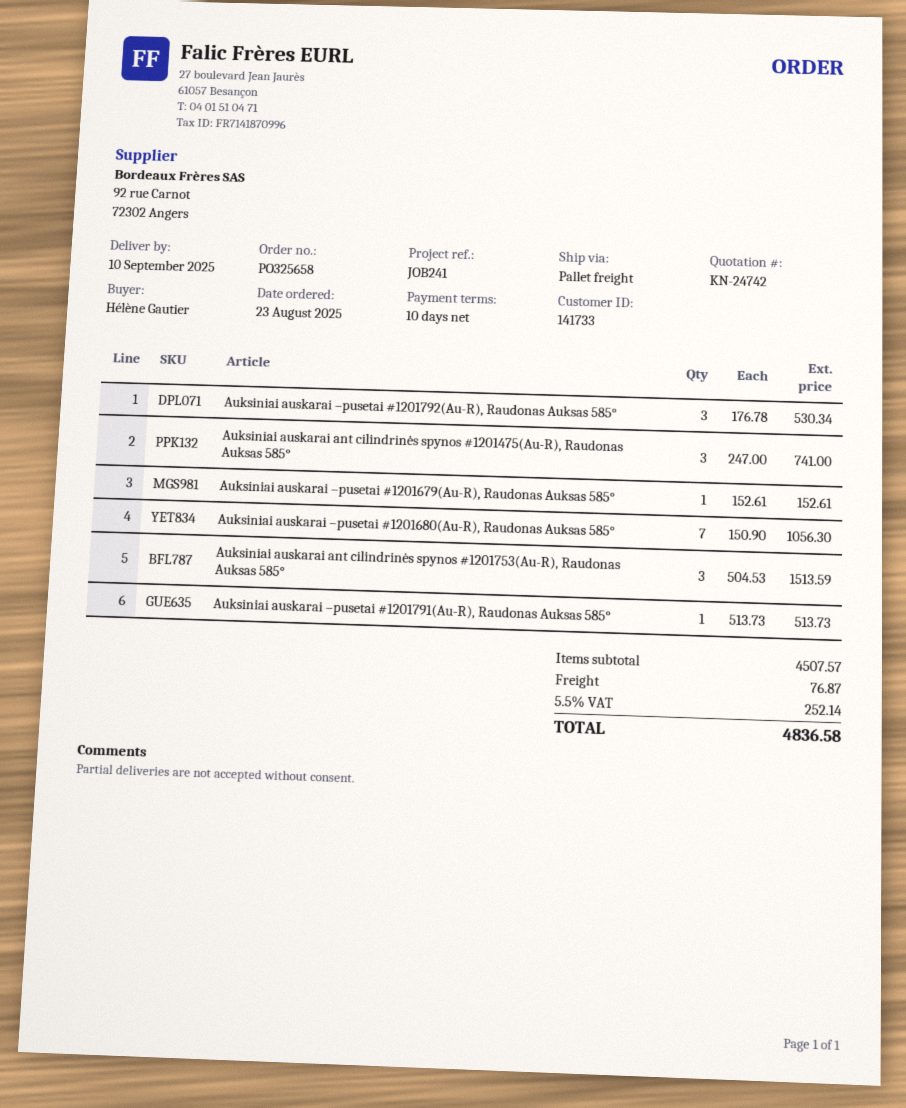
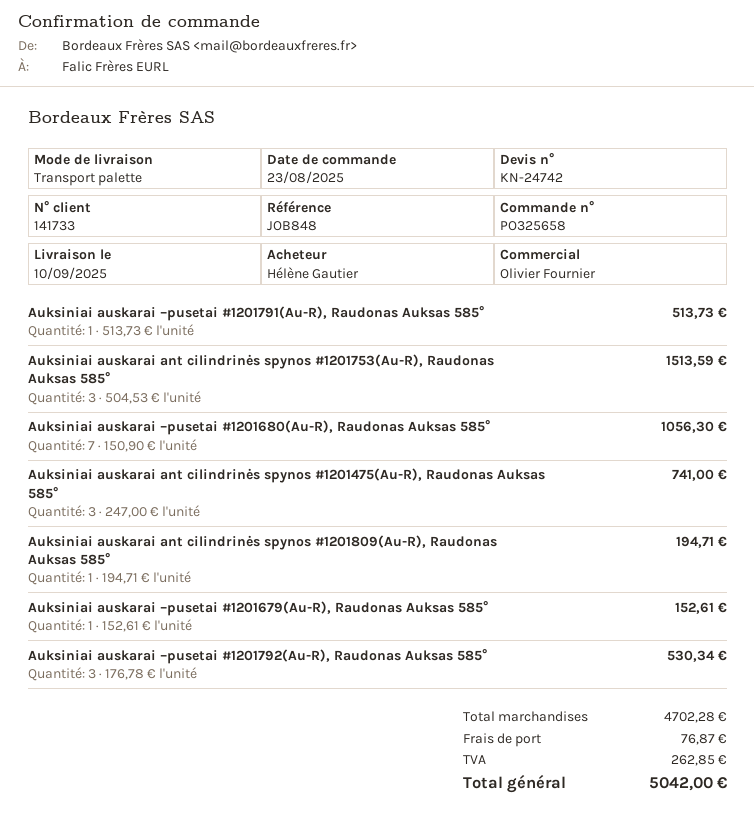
reference: JOB241 -> JOB848
Auksiniai auskarai ant cilindrinės spynos #1201809(Au-R), Raudonas Auksas 585°: none -> 1 x 194.71 = 194.71
subtotal: 4507.57 -> 4702.28
tax: 252.14 -> 262.85
total: 4836.58 -> 5042.00

